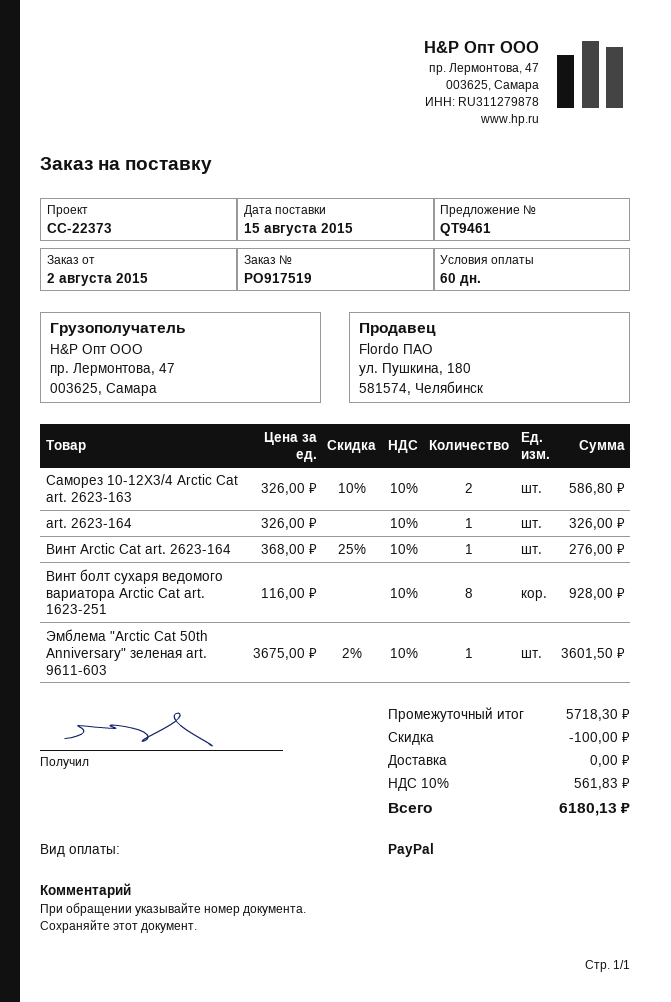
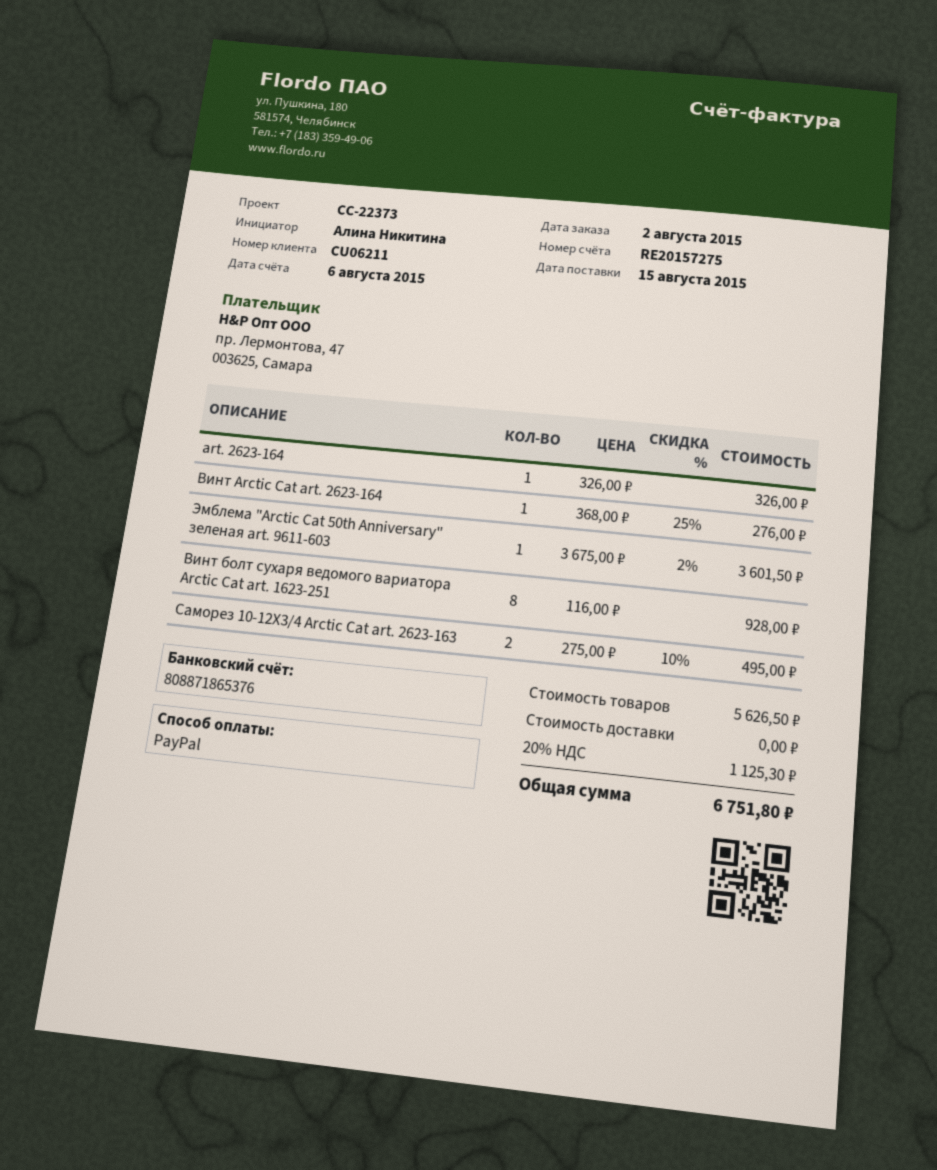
Саморез 10-12X3/4 Arctic Cat art. 2623-163: 2 x 326.00 - 10% = 586.80 -> 2 x 275.00 - 10% = 495.00
subtotal: 5718.30 -> 5626.50
discount: 100.00 -> none
tax: 10% = 561.83 -> 20% = 1125.30
total: 6180.13 -> 6751.80

